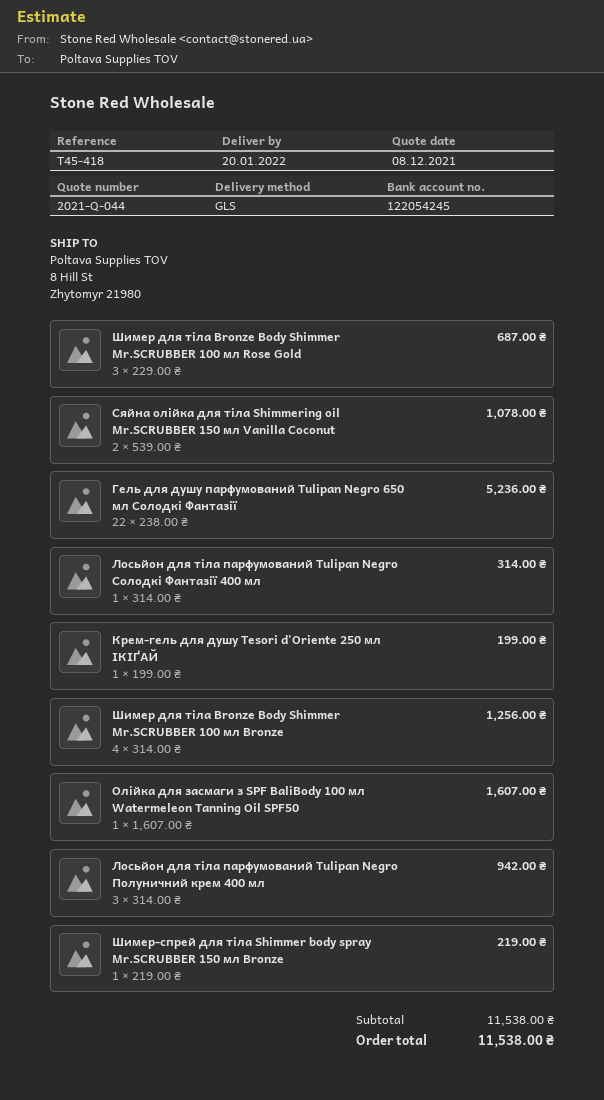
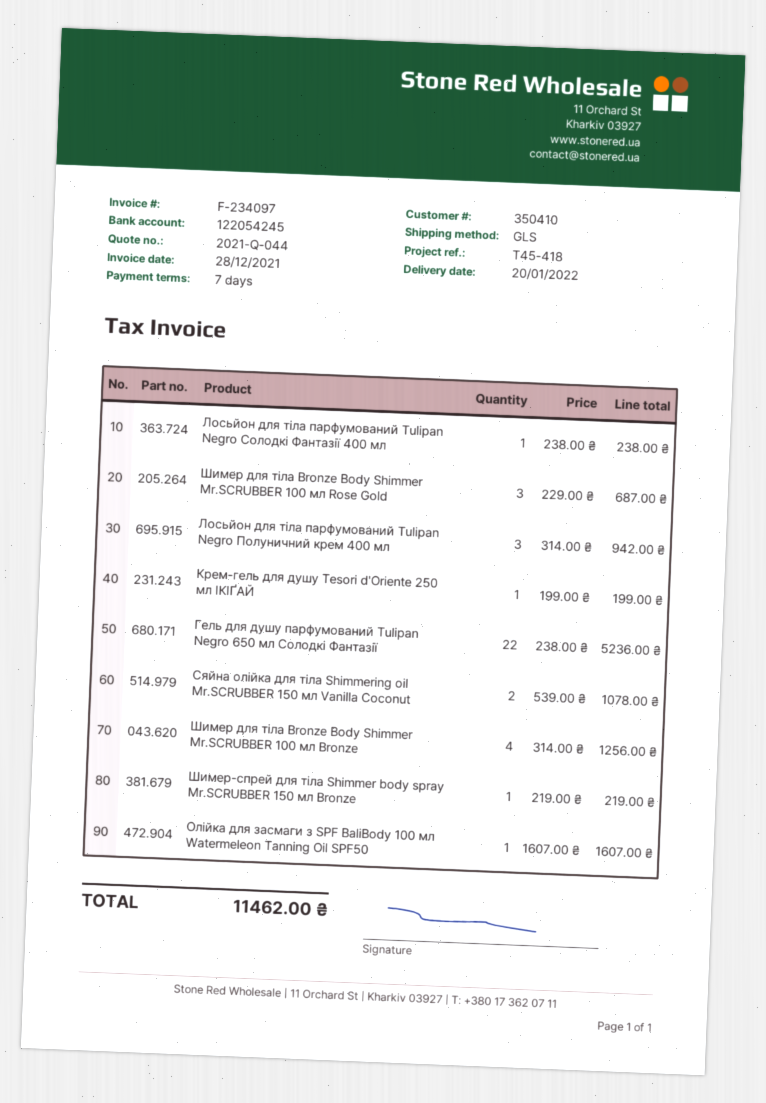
Лосьйон для тіла парфумований Tulipan Negro Солодкі Фантазії 400 мл: 1 x 314.00 = 314.00 -> 1 x 238.00 = 238.00
total: 11538.00 -> 11462.00

